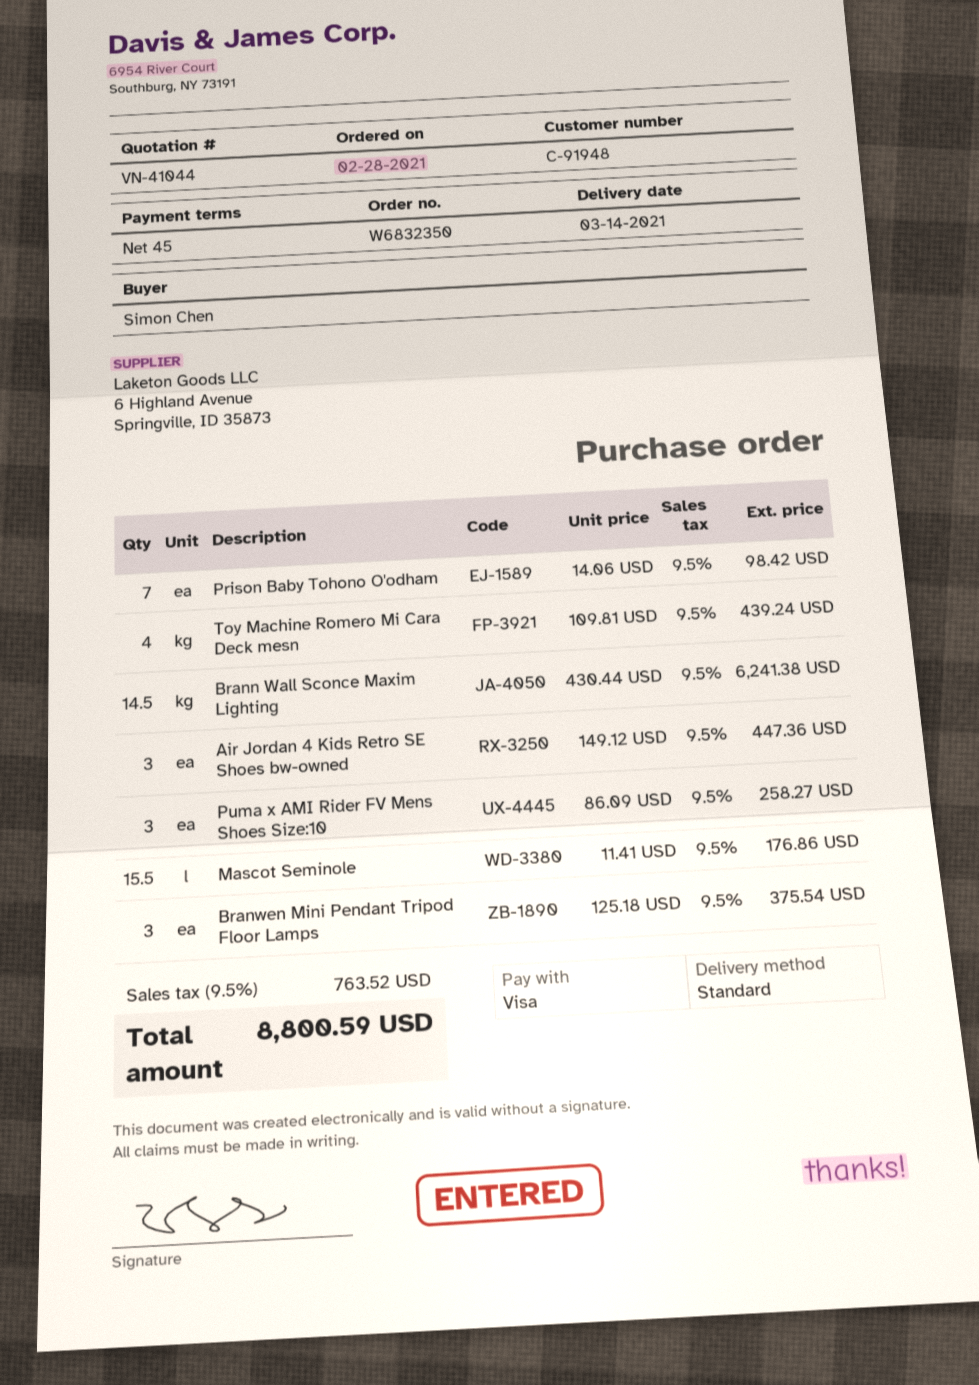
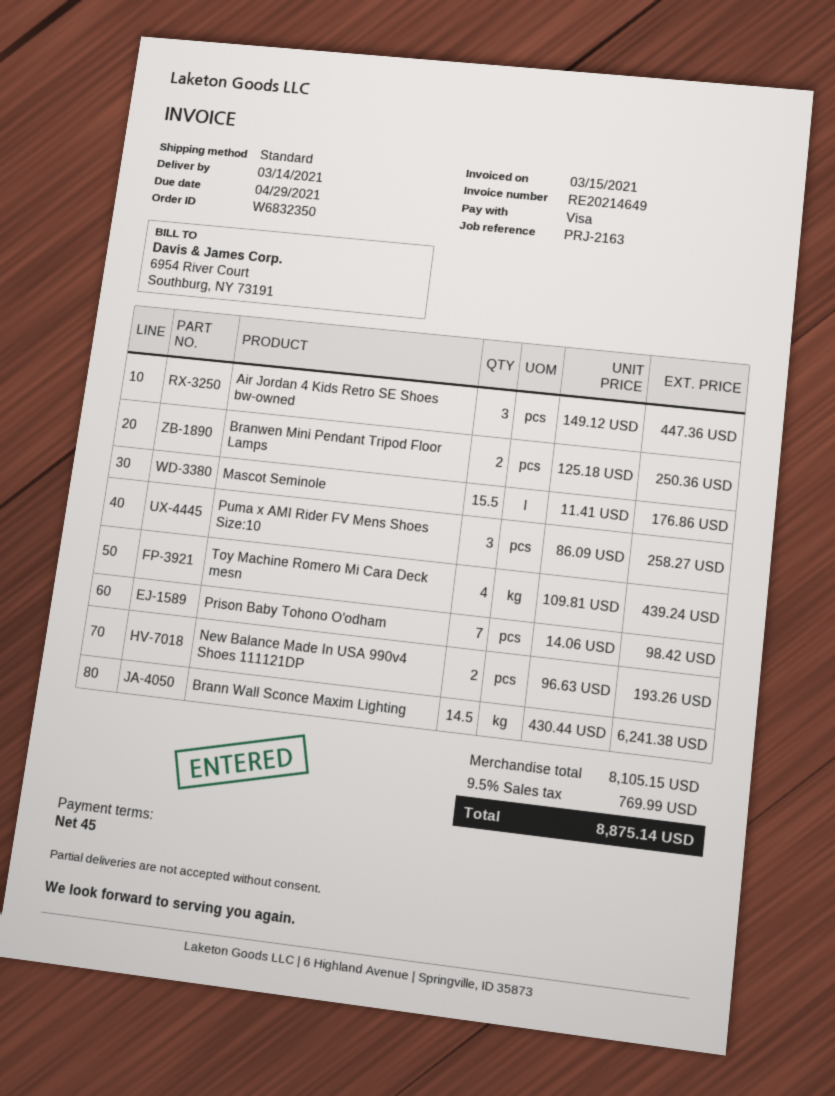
Branwen Mini Pendant Tripod Floor Lamps: 3 x 125.18 = 375.54 -> 2 x 125.18 = 250.36
New Balance Made In USA 990v4 Shoes 111121DP: none -> 2 x 96.63 = 193.26
tax: 9.5% = 763.52 -> 9.5% = 769.99
total: 8800.59 -> 8875.14

